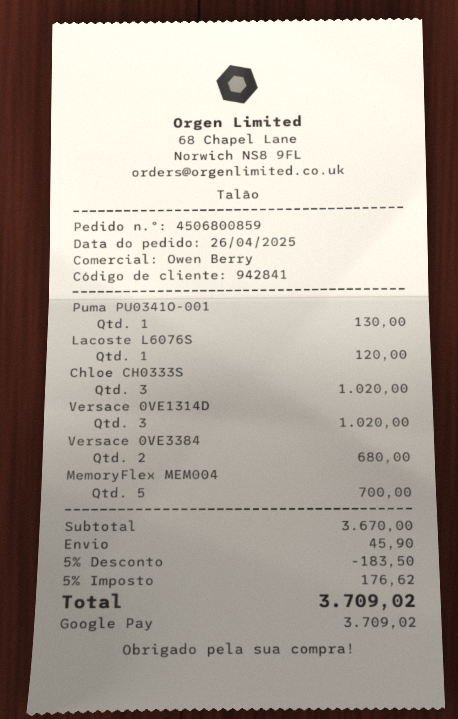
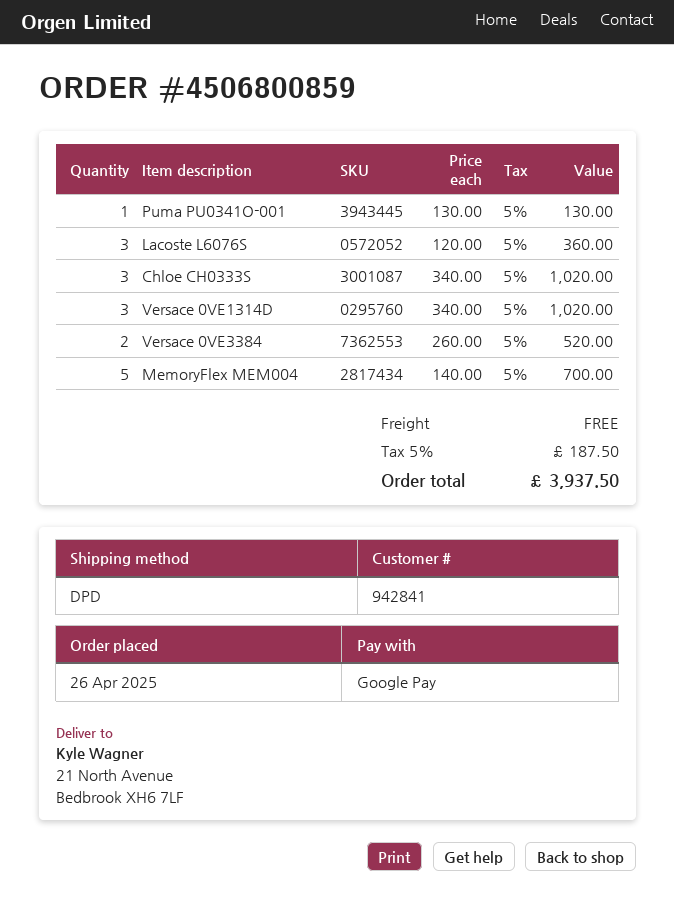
Lacoste L6076S: 1 for 120.00 -> 3 for 360.00
Versace 0VE3384: 2 for 680.00 -> 2 for 520.00
discount: 5% = 183.50 -> none
shipping: 45.90 -> 0.00
tax: 5% = 176.62 -> 5% = 187.50
total: 3709.02 -> 3937.50

